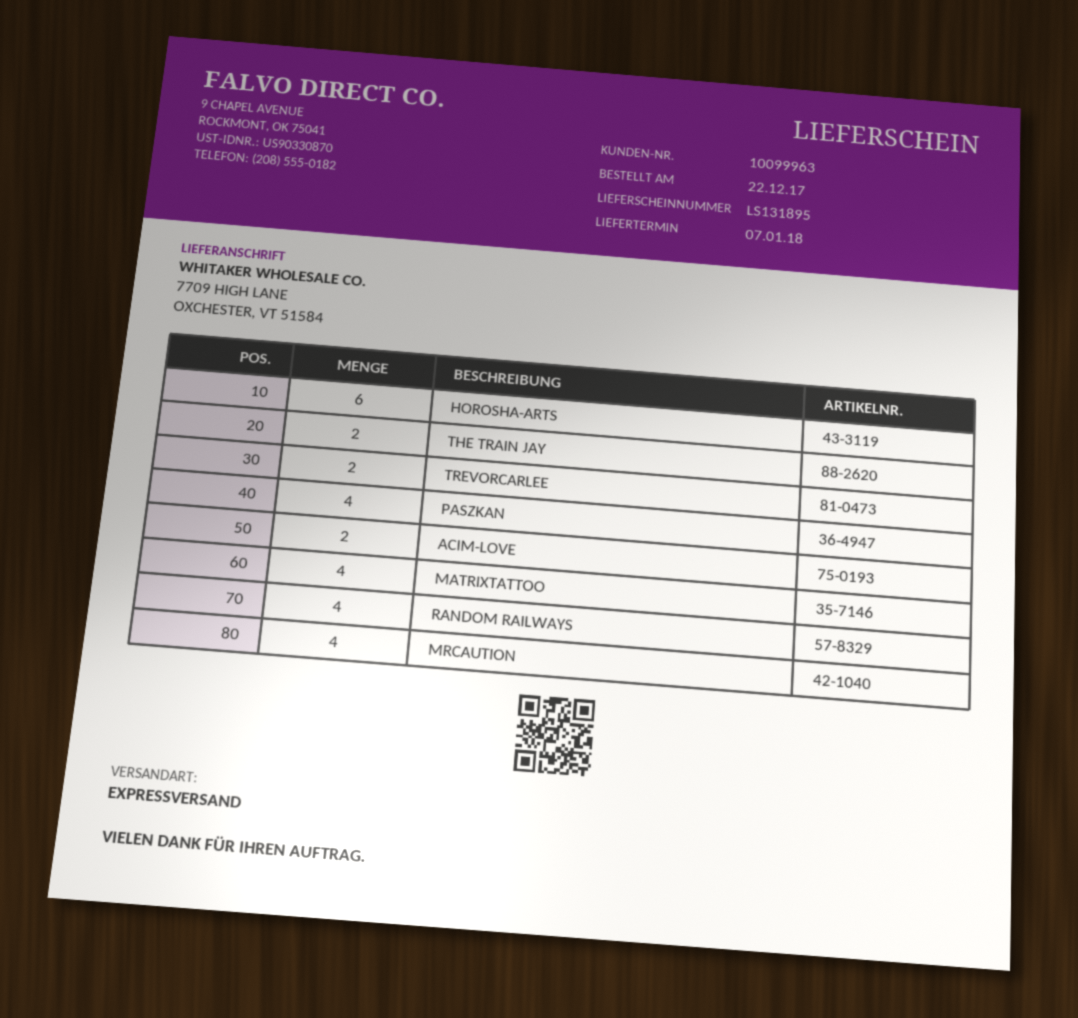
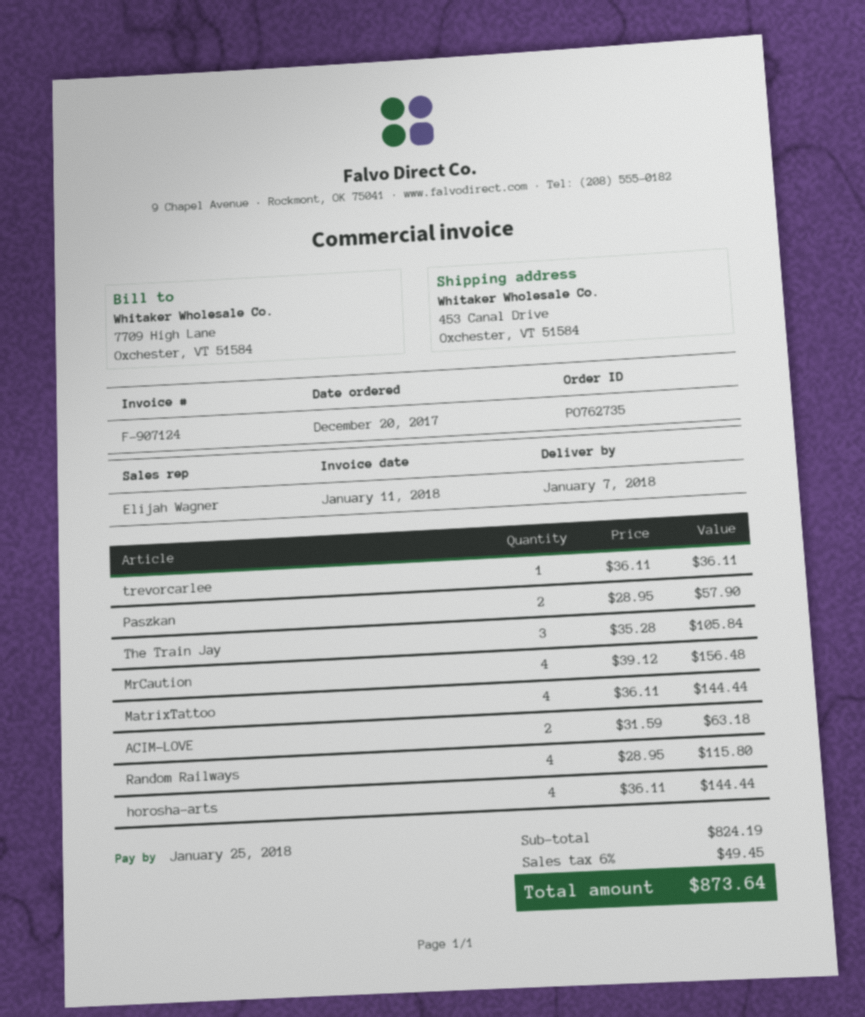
order date: 2017-12-22 -> 2017-12-20
ship to: 7709 HIGH LANE, OXCHESTER, VT 51584 -> 453 Canal Drive, Oxchester, VT 51584
HOROSHA-ARTS: 6 -> 4
THE TRAIN JAY: 2 -> 3
TREVORCARLEE: 2 -> 1
PASZKAN: 4 -> 2

